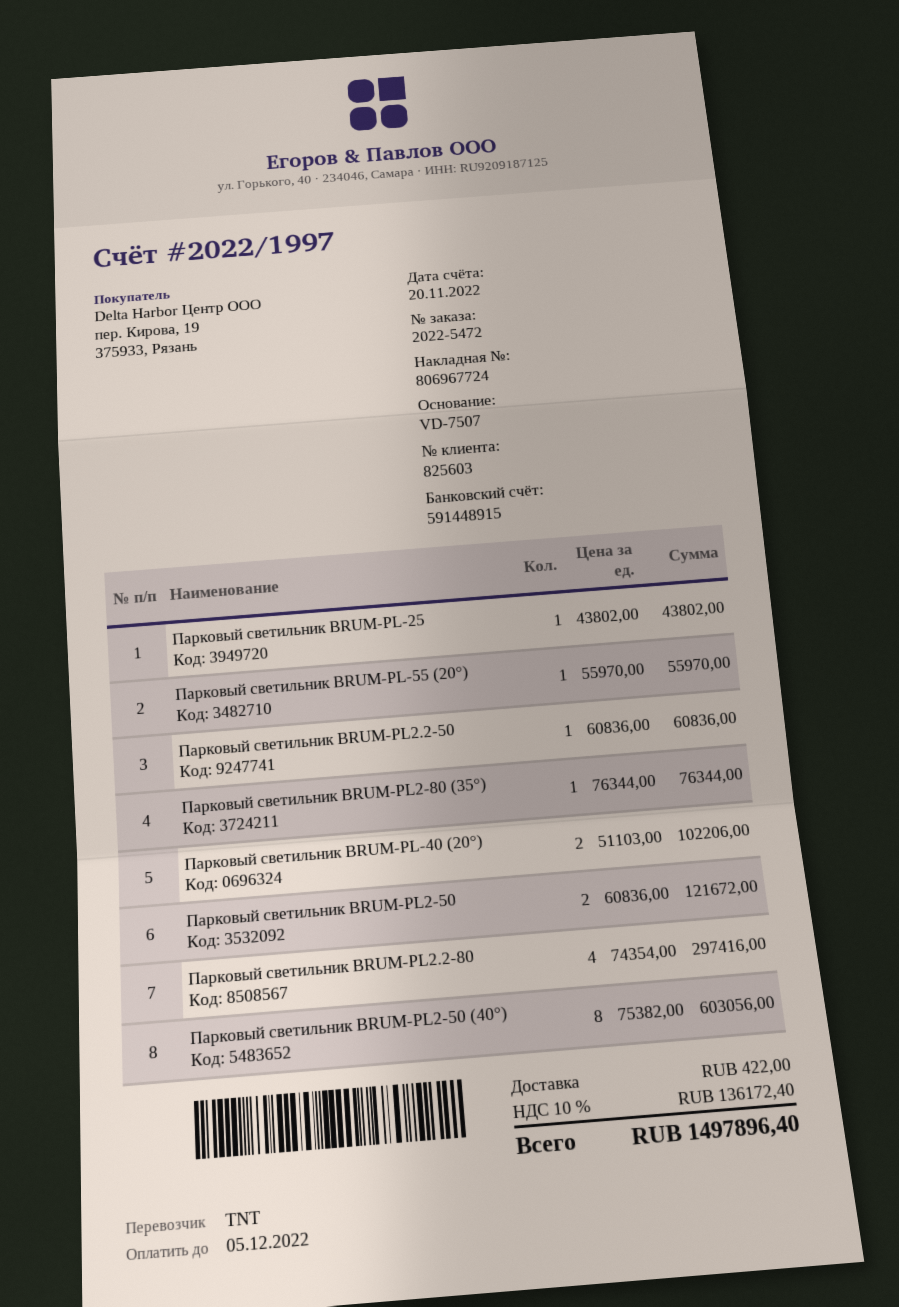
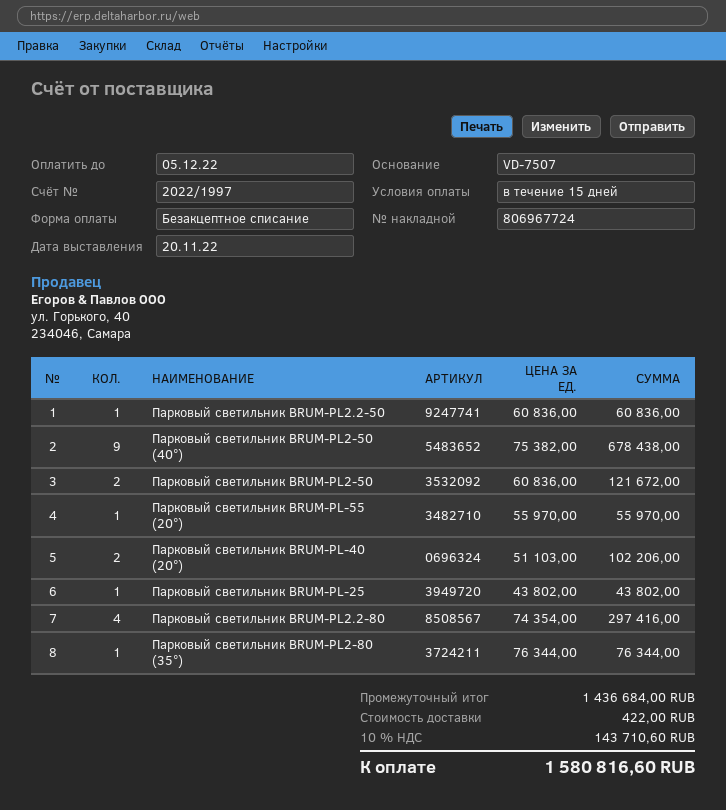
Парковый светильник BRUM-PL2-50 (40°): 8 x 75382.00 = 603056.00 -> 9 x 75382.00 = 678438.00
tax: 10% = 136172.40 -> 10% = 143710.60
total: 1497896.40 -> 1580816.60

